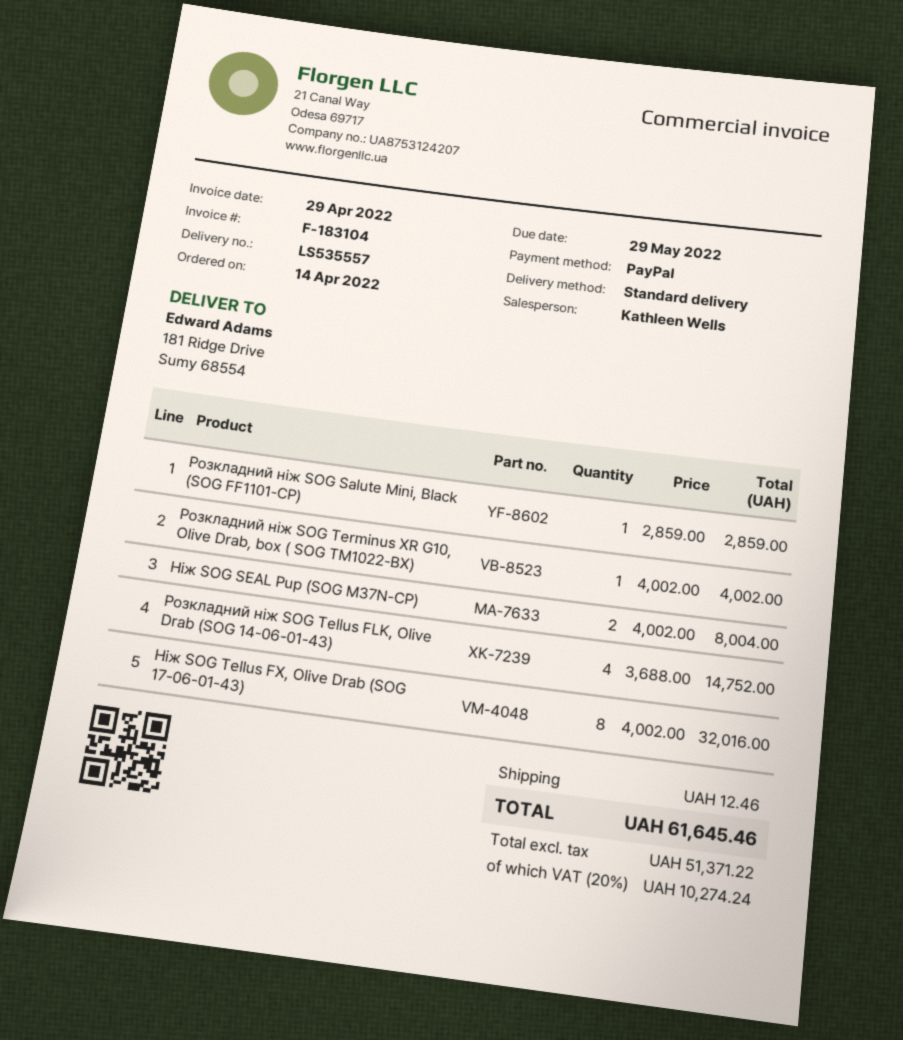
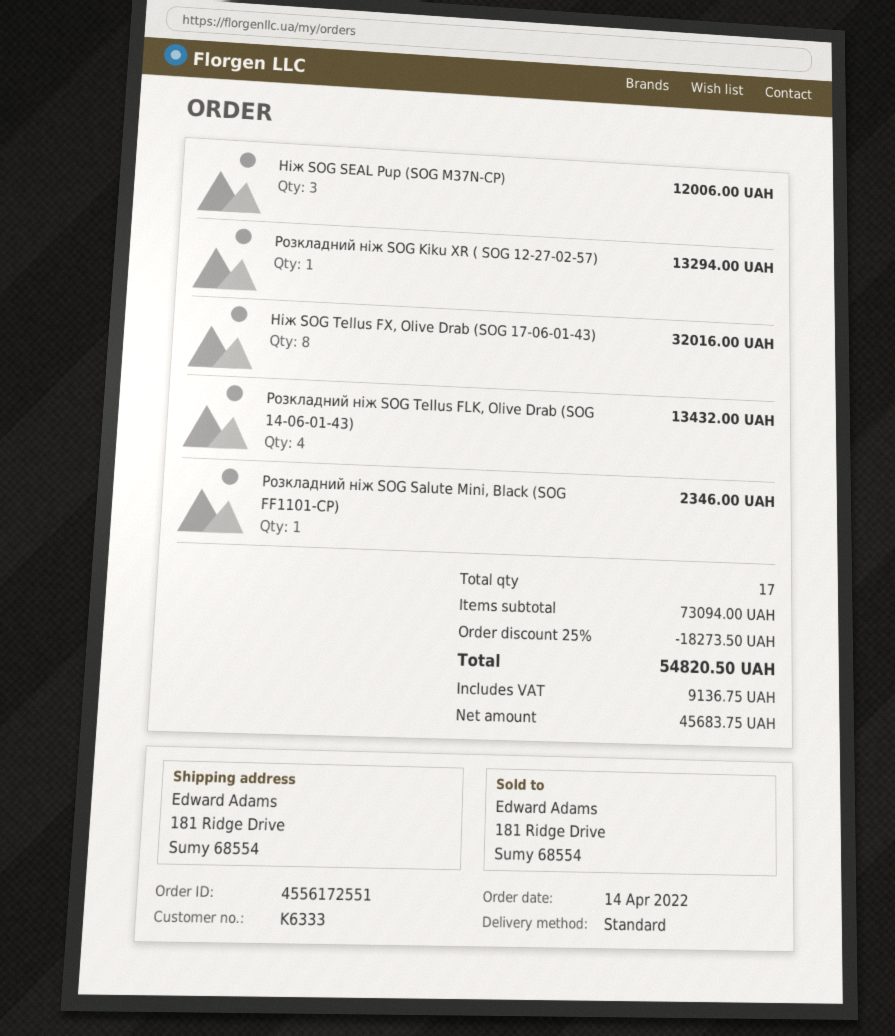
Розкладний ніж SOG Salute Mini, Black (SOG FF1101-CP): 1 for 2859.00 -> 1 for 2346.00
Розкладний ніж SOG Terminus XR G10, Olive Drab, box ( SOG TM1022-BX): 1 for 4002.00 -> none
Ніж SOG SEAL Pup (SOG M37N-CP): 2 for 8004.00 -> 3 for 12006.00
Розкладний ніж SOG Tellus FLK, Olive Drab (SOG 14-06-01-43): 4 for 14752.00 -> 4 for 13432.00
Розкладний ніж SOG Kiku XR ( SOG 12-27-02-57): none -> 1 for 13294.00
discount: none -> 25% = 18273.50
shipping: 12.46 -> none
net: 51371.22 -> 45683.75
tax: 10274.24 -> 9136.75
total: 61645.46 -> 54820.50

